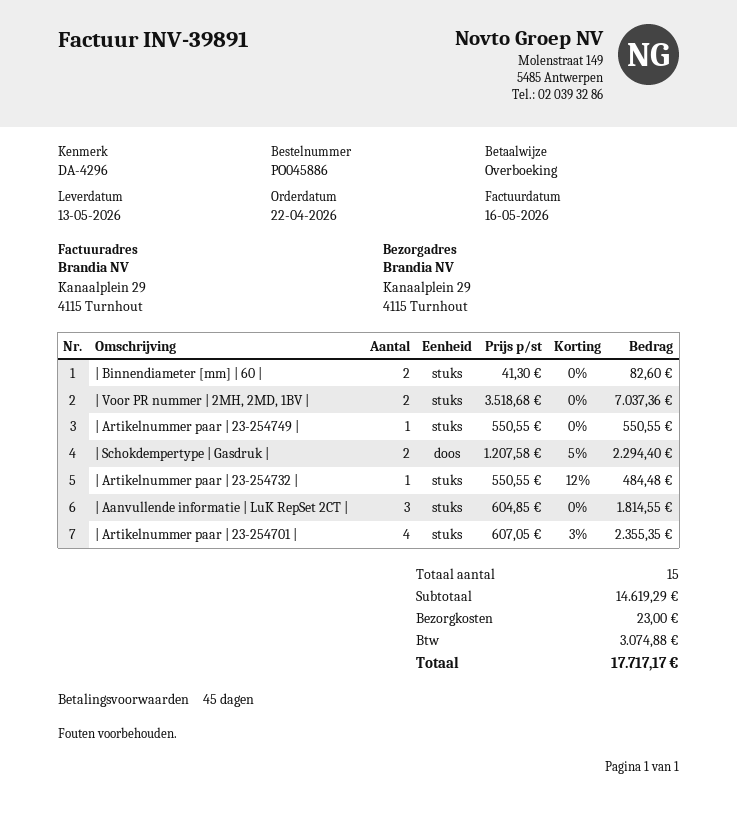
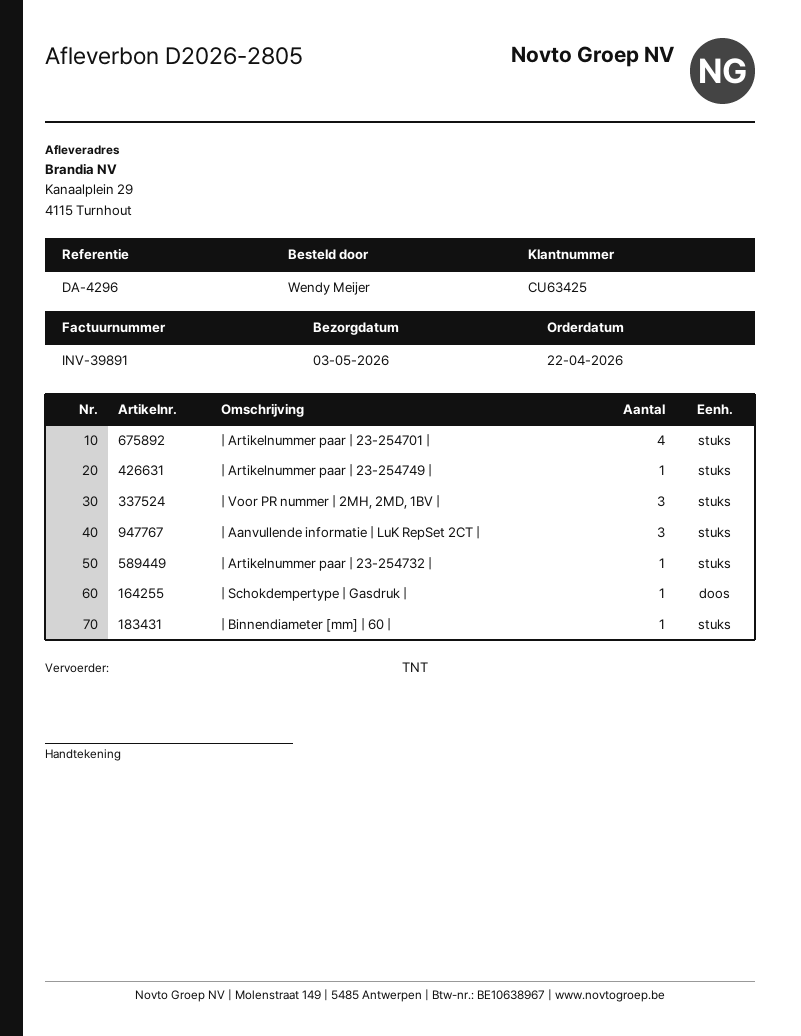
delivery date: 2026-05-13 -> 2026-05-03
| Binnendiameter [mm] | 60 |: 2 -> 1
| Voor PR nummer | 2MH, 2MD, 1BV |: 2 -> 3
| Schokdempertype | Gasdruk |: 2 -> 1

